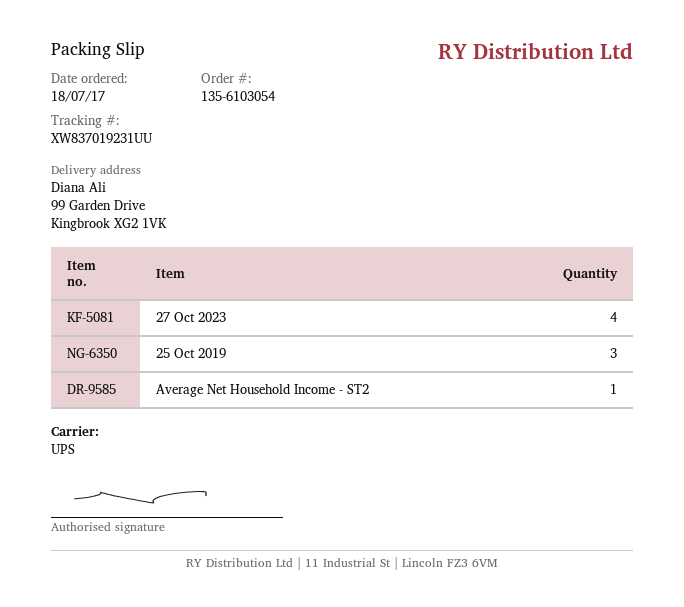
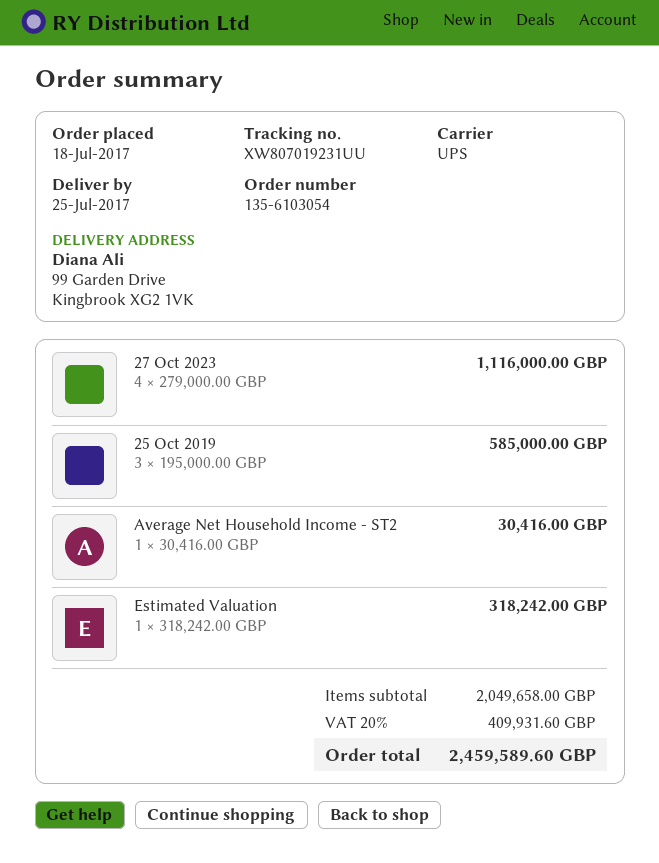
tracking number: XW837019231UU -> XW807019231UU
Estimated Valuation: none -> 1

